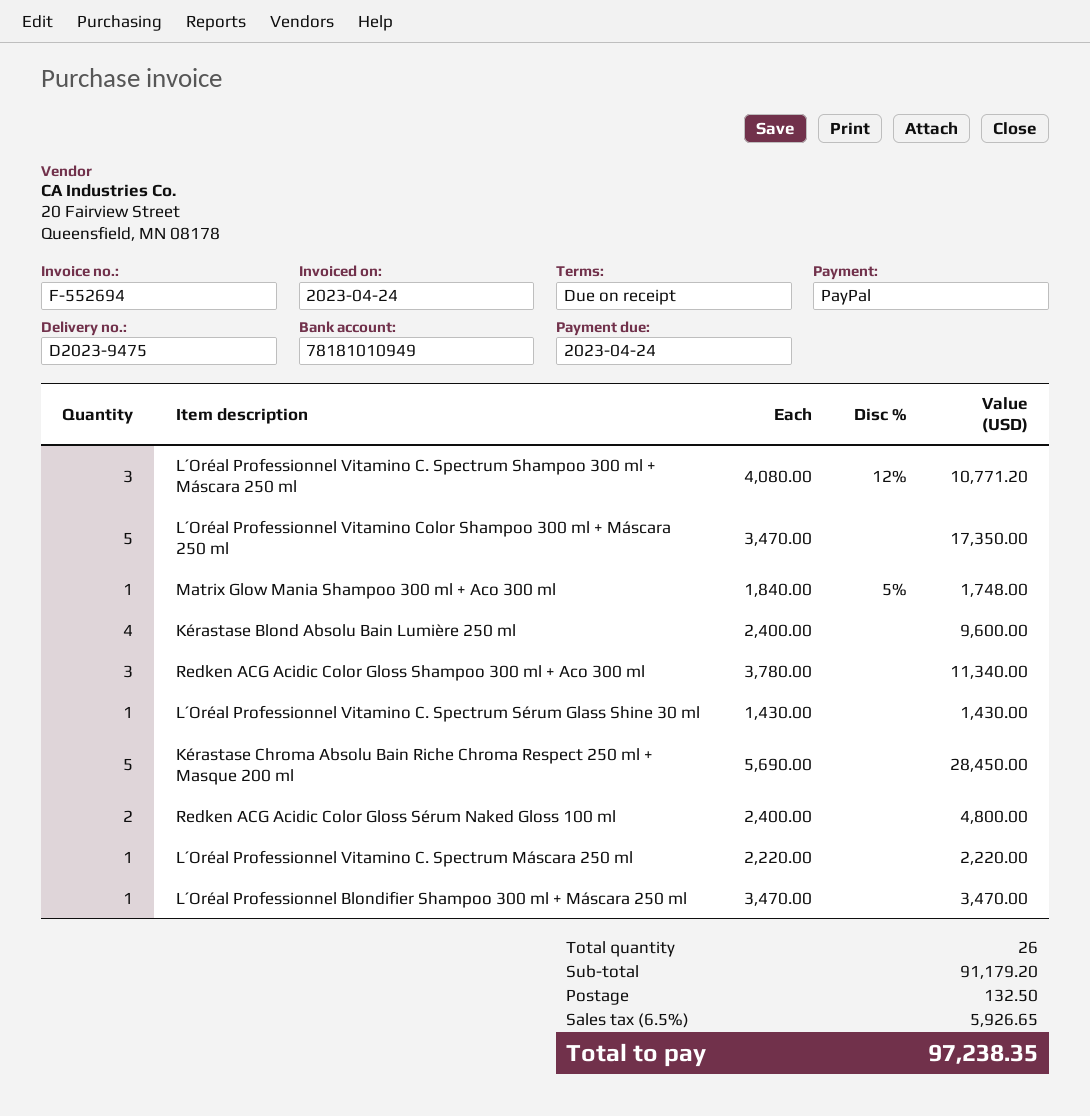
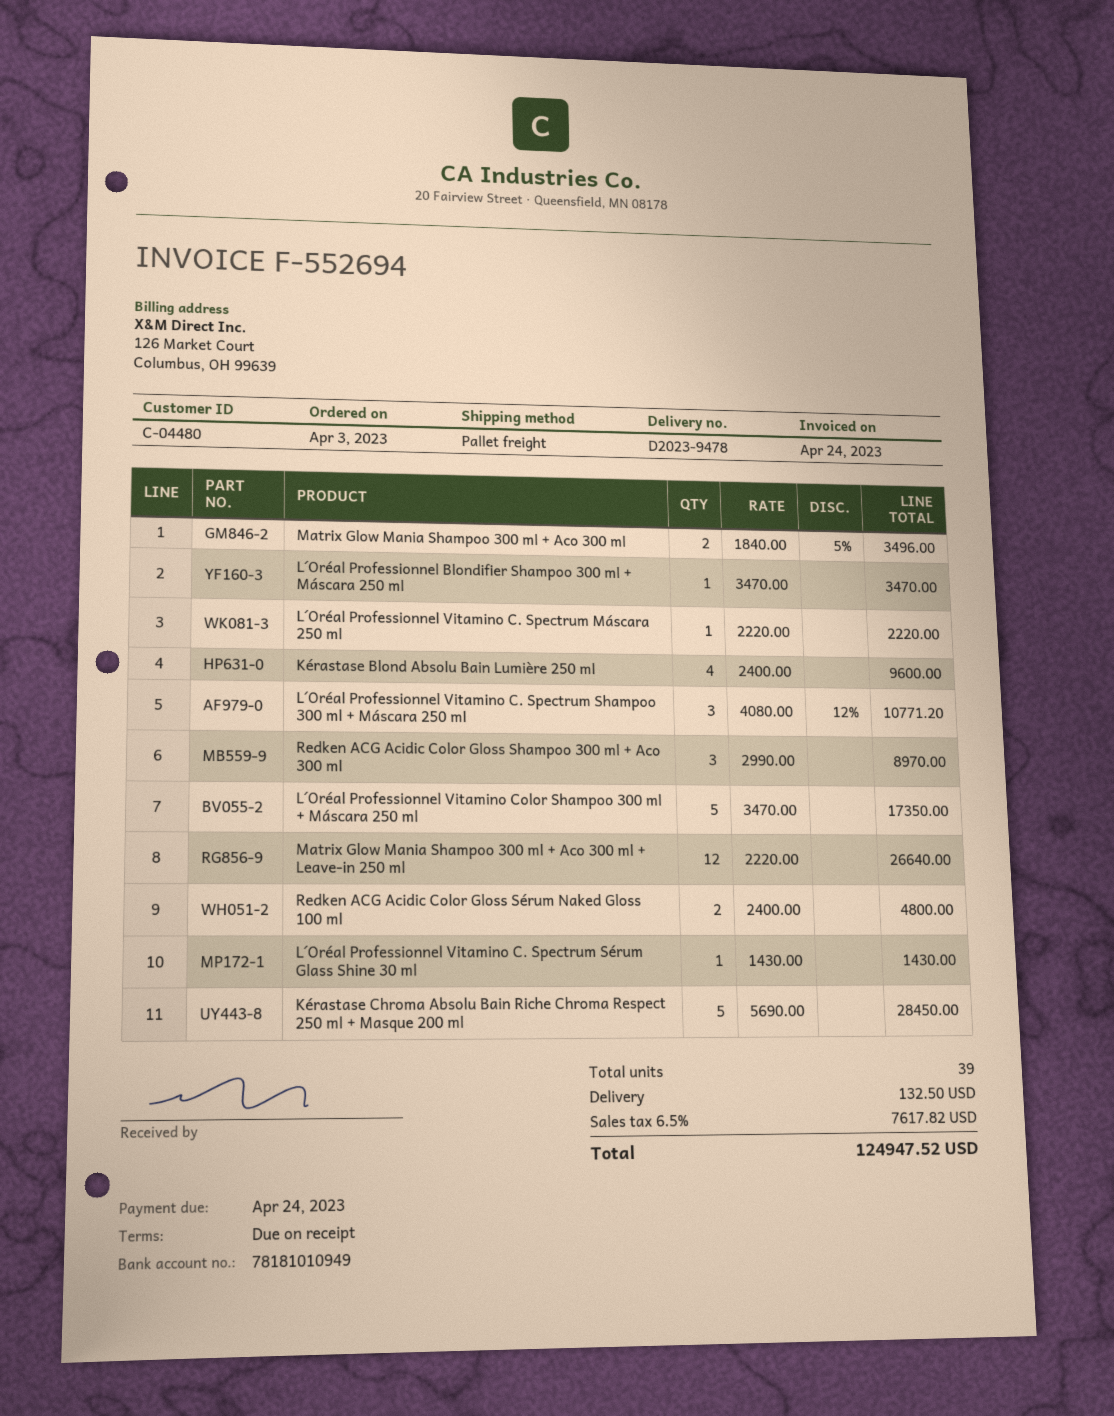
delivery note number: D2023-9475 -> D2023-9478
Matrix Glow Mania Shampoo 300 ml + Aco 300 ml: 1 x 1840.00 - 5% = 1748.00 -> 2 x 1840.00 - 5% = 3496.00
Redken ACG Acidic Color Gloss Shampoo 300 ml + Aco 300 ml: 3 x 3780.00 = 11340.00 -> 3 x 2990.00 = 8970.00
Matrix Glow Mania Shampoo 300 ml + Aco 300 ml + Leave-in 250 ml: none -> 12 x 2220.00 = 26640.00
total quantity: 26 -> 39
tax: 6.5% = 5926.65 -> 6.5% = 7617.82
total: 97238.35 -> 124947.52

